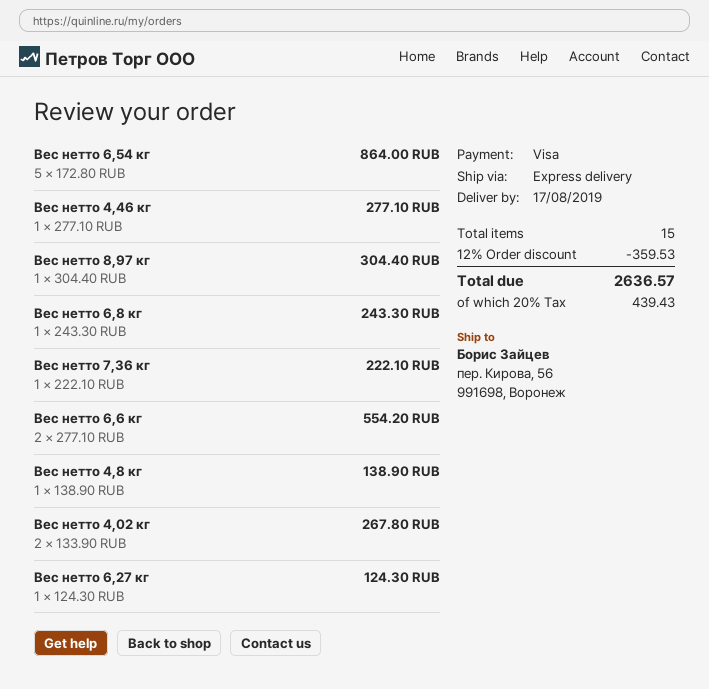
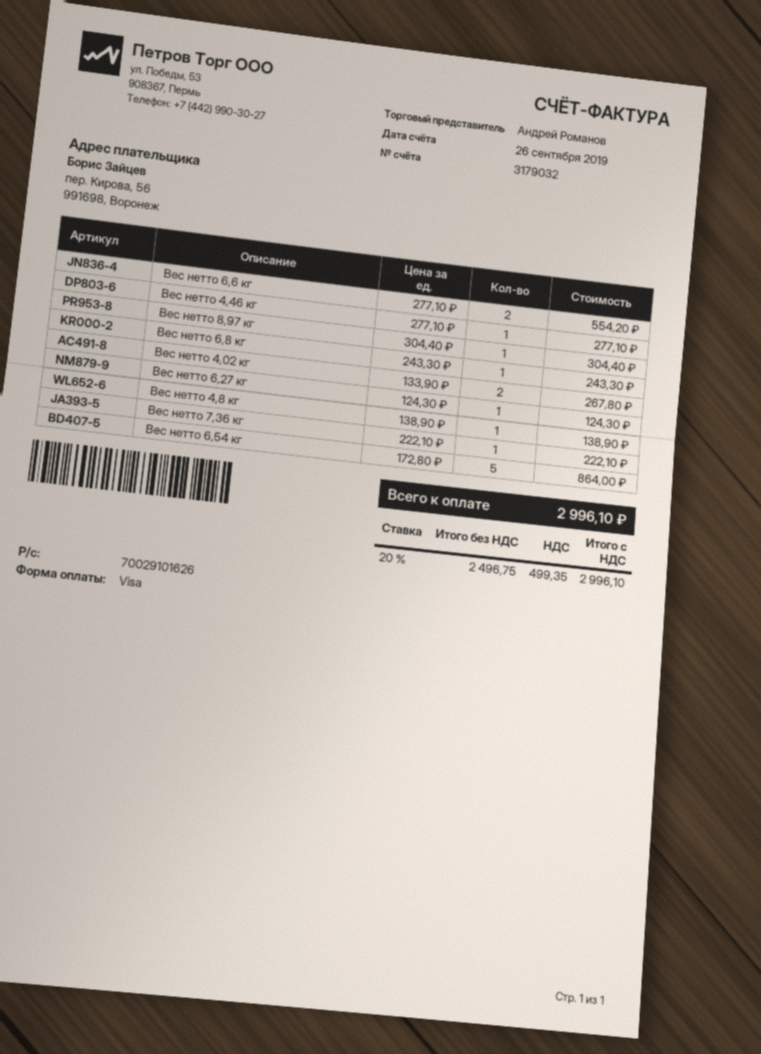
discount: 12% = 359.53 -> none
tax: 20% = 439.43 -> 20% = 499.35
total: 2636.57 -> 2996.10

